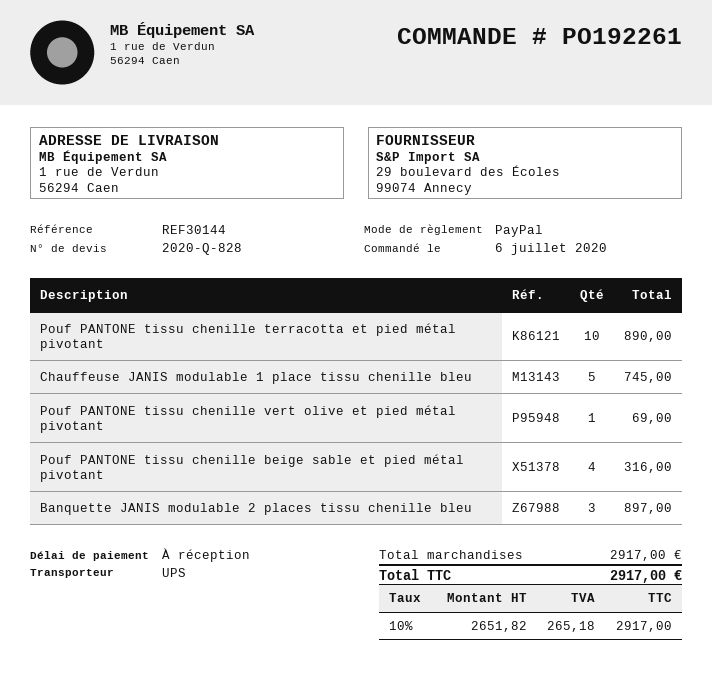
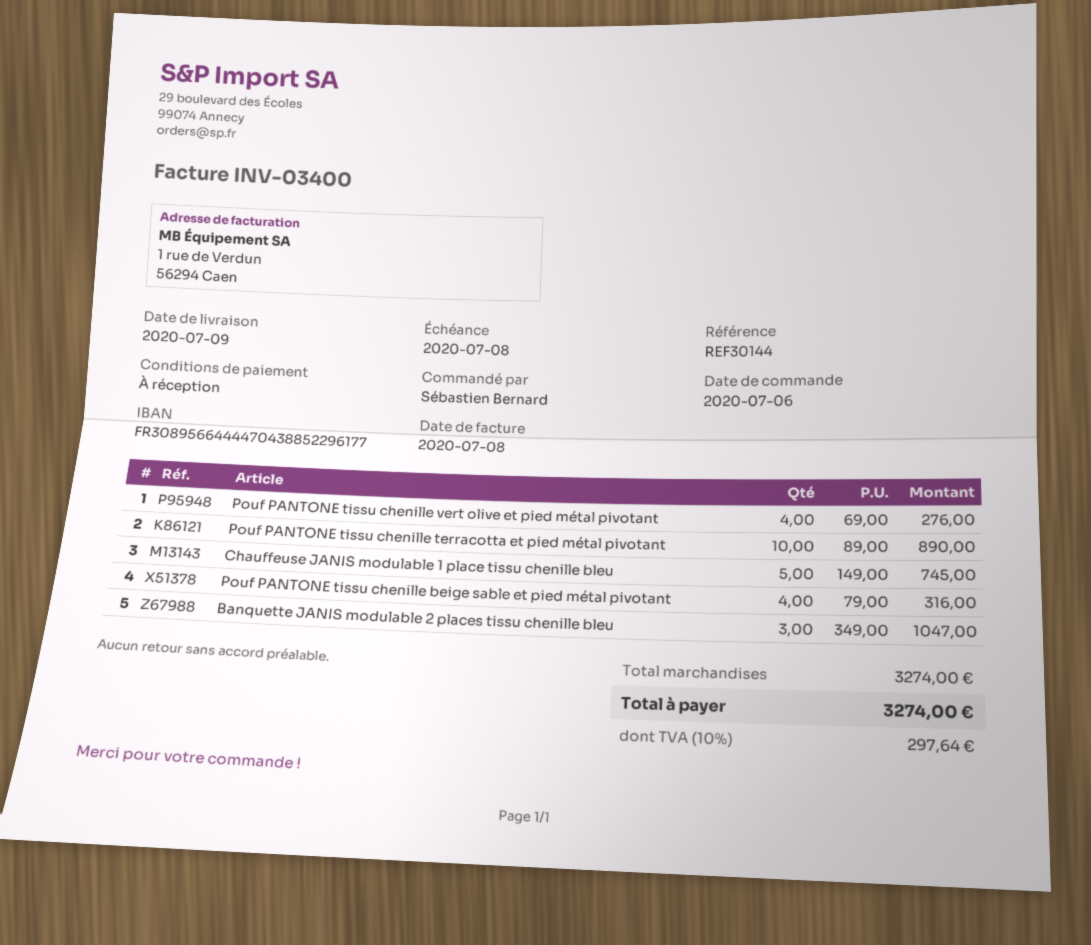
Pouf PANTONE tissu chenille vert olive et pied métal pivotant: 1 for 69.00 -> 4 for 276.00
Banquette JANIS modulable 2 places tissu chenille bleu: 3 for 897.00 -> 3 for 1047.00
subtotal: 2917.00 -> 3274.00
tax: 10% = 265.18 -> 10% = 297.64
total: 2917.00 -> 3274.00

